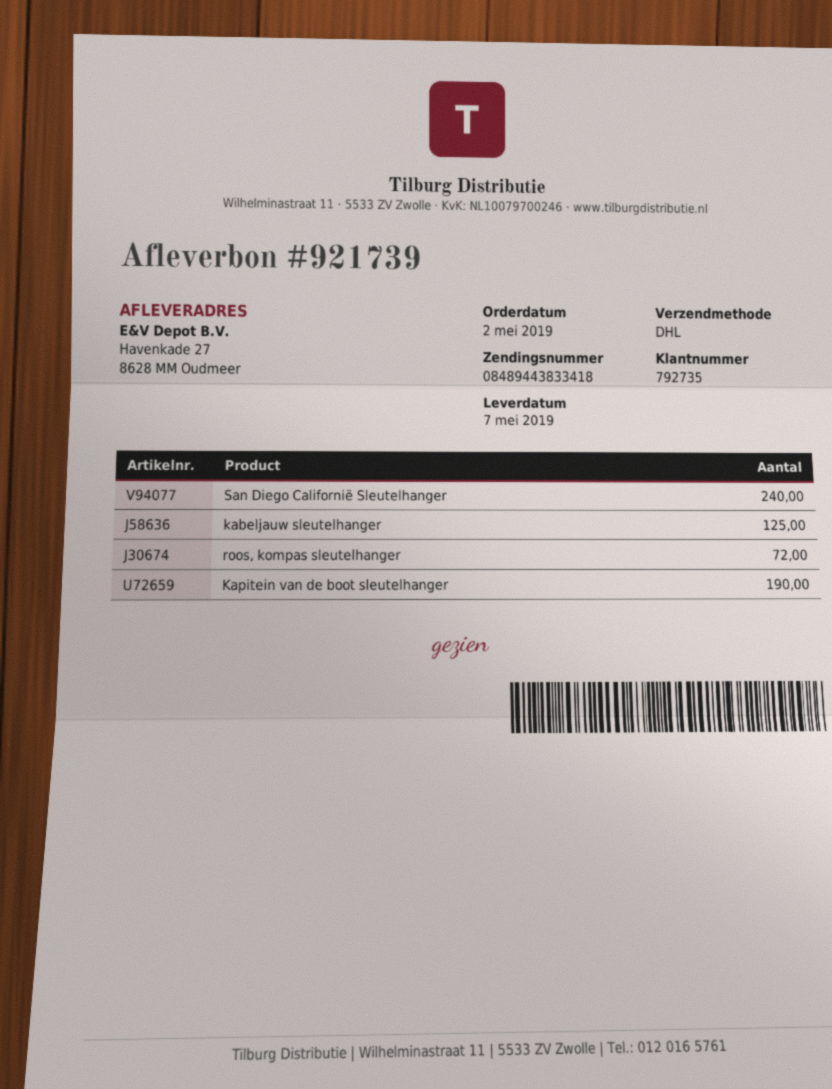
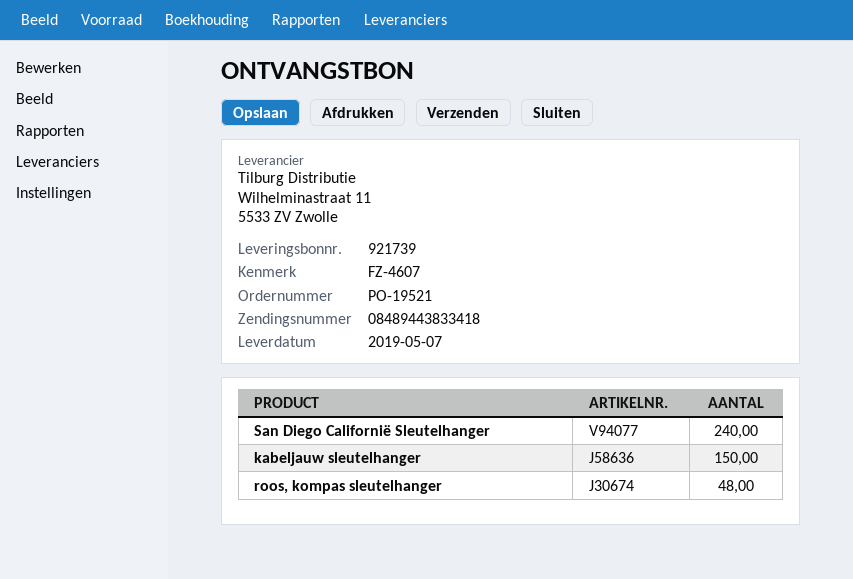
kabeljauw sleutelhanger: 125 -> 150
roos, kompas sleutelhanger: 72 -> 48
Kapitein van de boot sleutelhanger: 190 -> none

